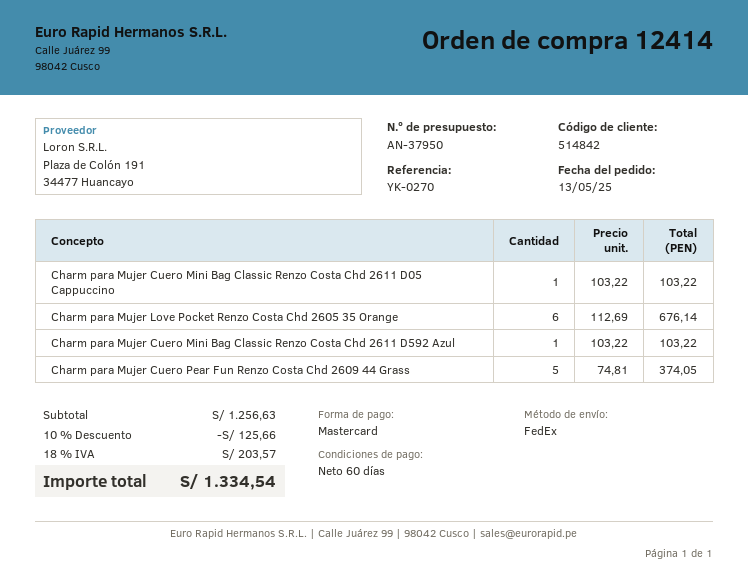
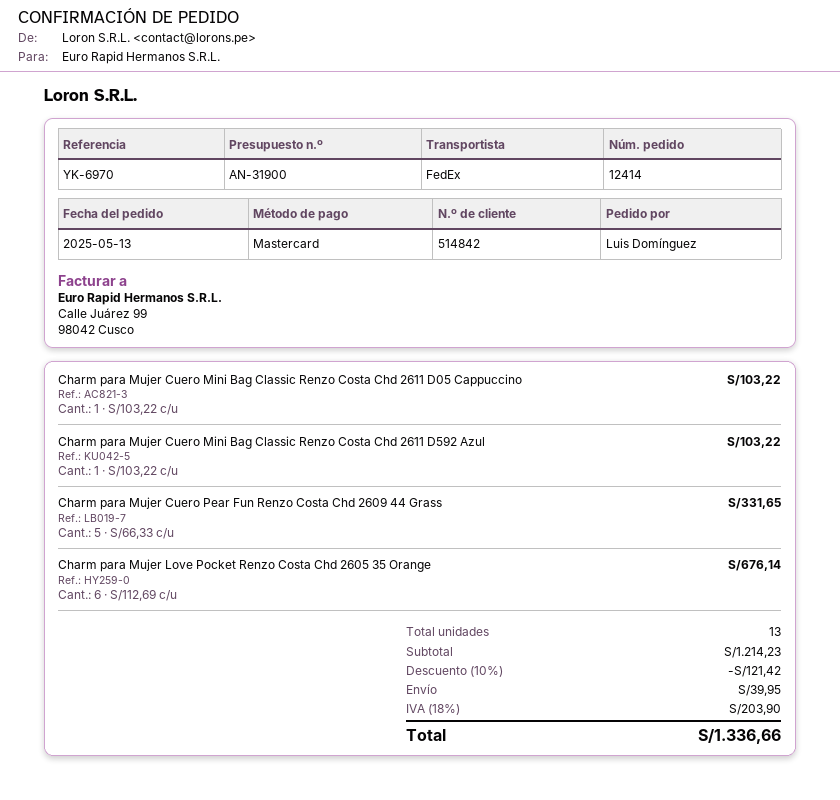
quote number: AN-37950 -> AN-31900
reference: YK-0270 -> YK-6970
Charm para Mujer Cuero Pear Fun Renzo Costa Chd 2609 44 Grass: 5 x 74.81 = 374.05 -> 5 x 66.33 = 331.65
subtotal: 1256.63 -> 1214.23
discount: 10% = 125.66 -> 10% = 121.42
shipping: none -> 39.95
tax: 18% = 203.57 -> 18% = 203.90
total: 1334.54 -> 1336.66

